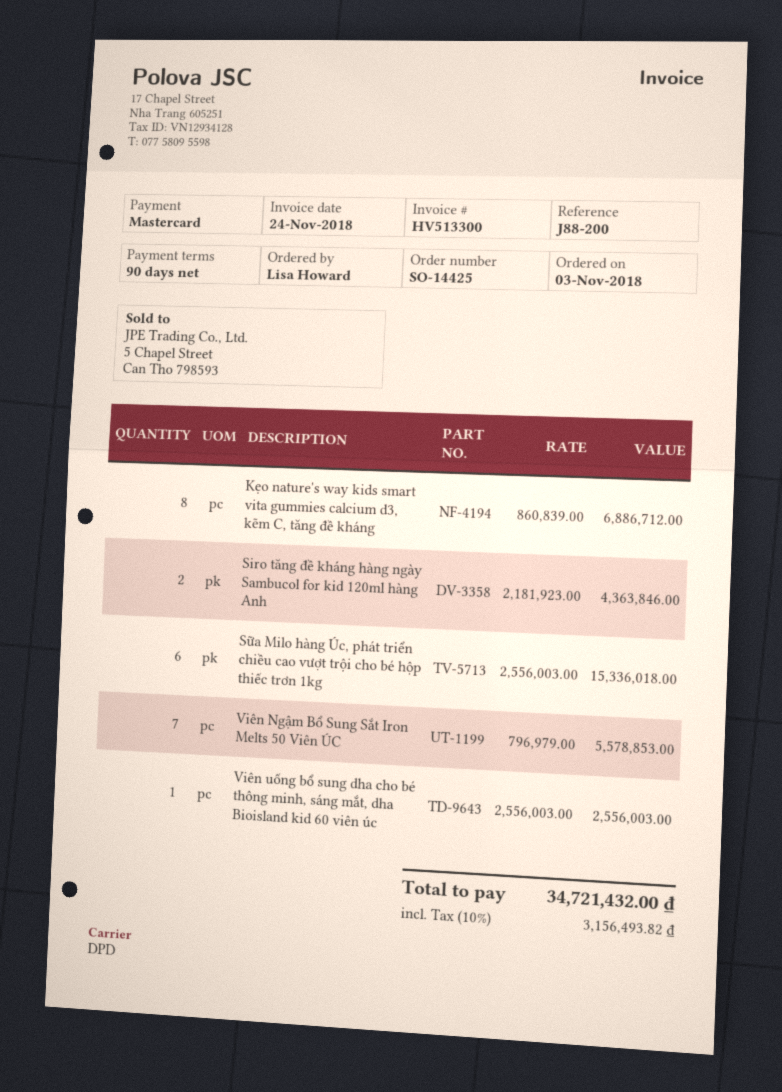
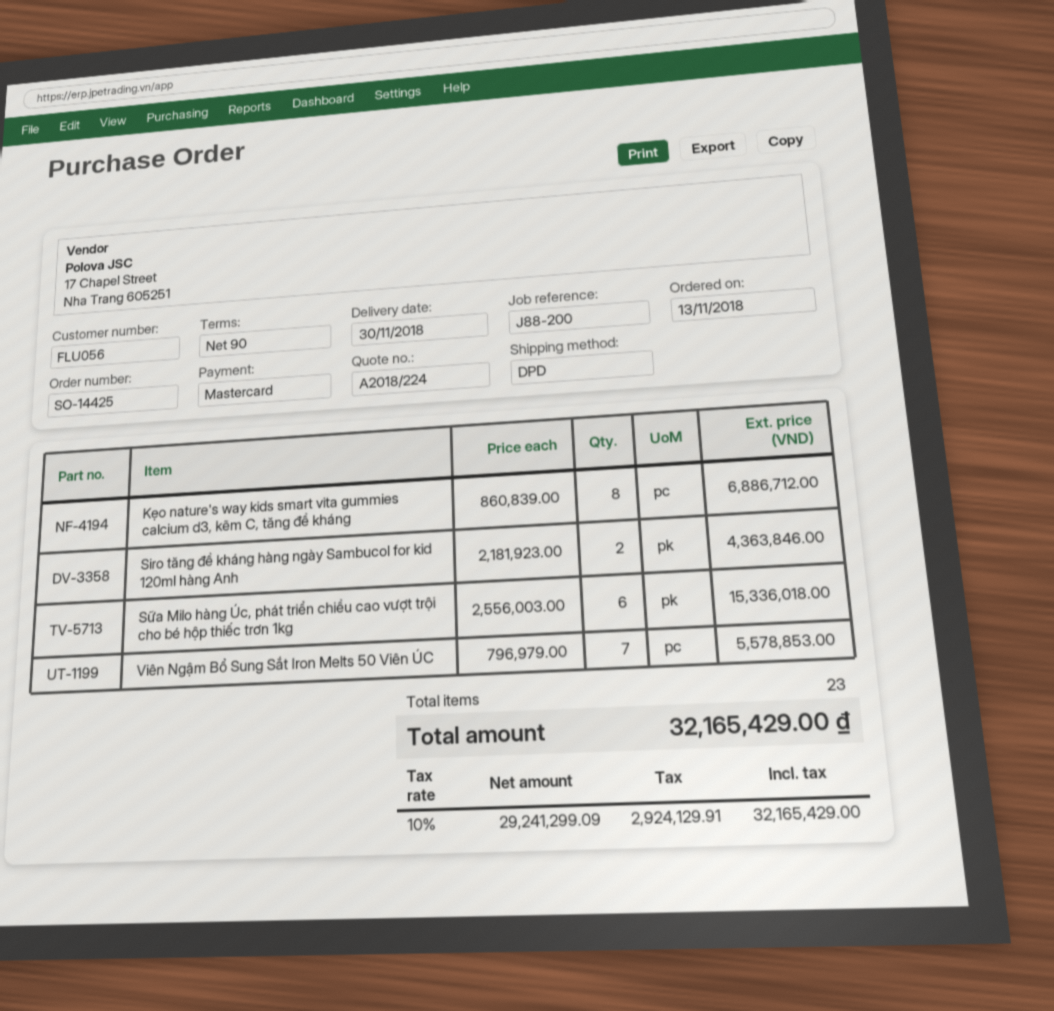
order date: 2018-11-03 -> 2018-11-13
Viên uống bổ sung dha cho bé thông minh, sáng mắt, dha Bioisland kid 60 viên úc: 1 x 2556003.00 = 2556003.00 -> none
tax: 10% = 3156493.82 -> 10% = 2924129.91
total: 34721432.00 -> 32165429.00

